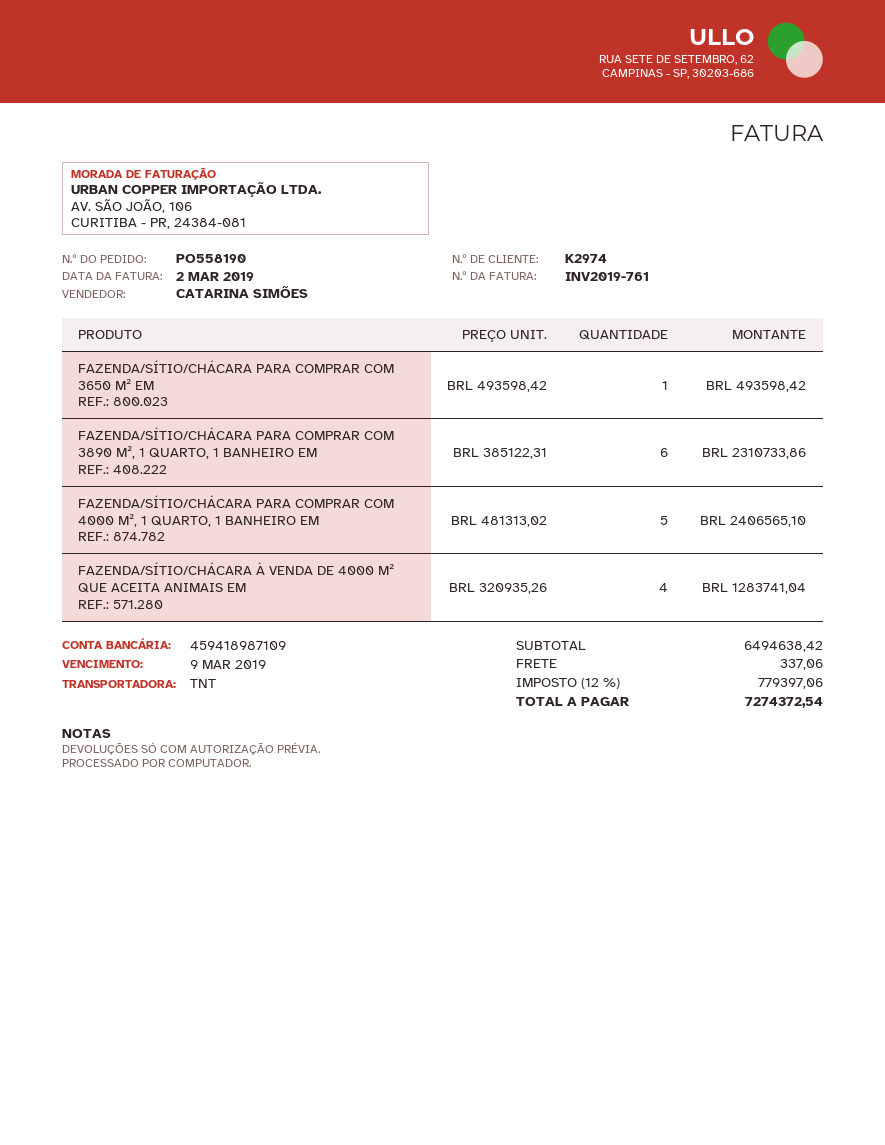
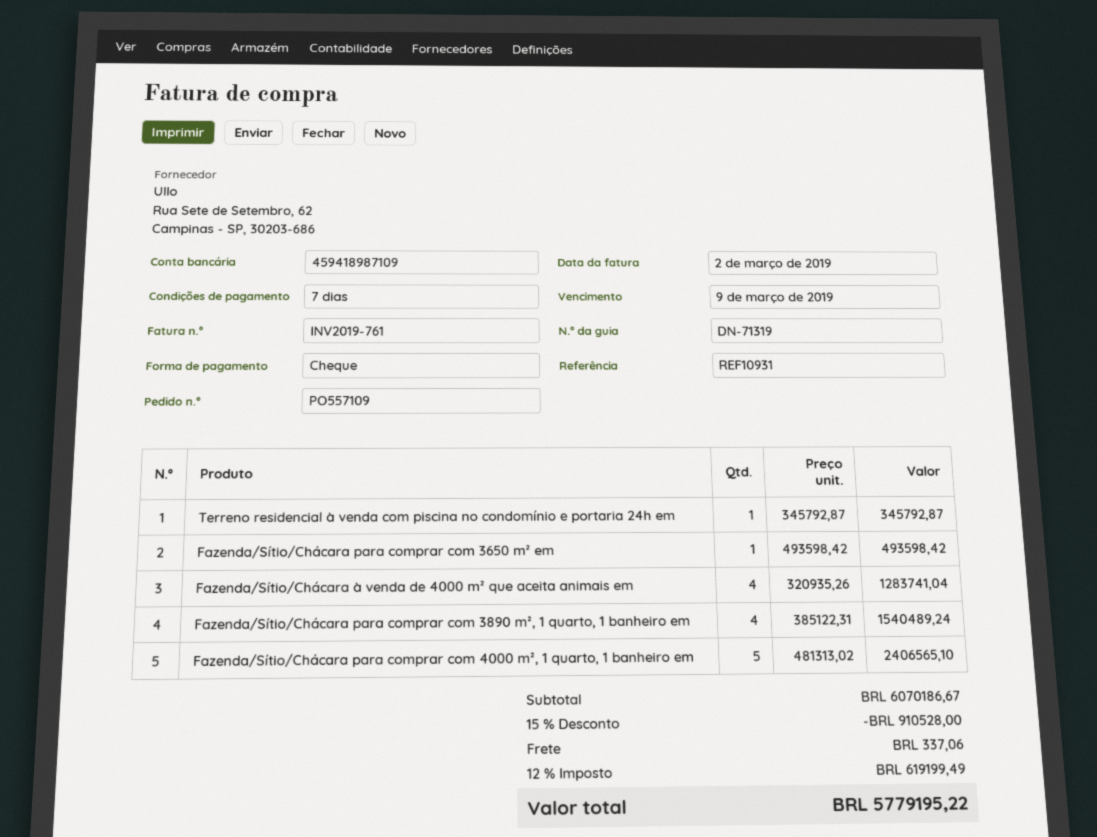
order number: PO558190 -> PO557109
FAZENDA/SÍTIO/CHÁCARA PARA COMPRAR COM 3890 M², 1 QUARTO, 1 BANHEIRO EM: 6 x 385122.31 = 2310733.86 -> 4 x 385122.31 = 1540489.24
Terreno residencial à venda com piscina no condomínio e portaria 24h em: none -> 1 x 345792.87 = 345792.87
subtotal: 6494638.42 -> 6070186.67
discount: none -> 15% = 910528.00
tax: 12% = 779397.06 -> 12% = 619199.49
total: 7274372.54 -> 5779195.22

